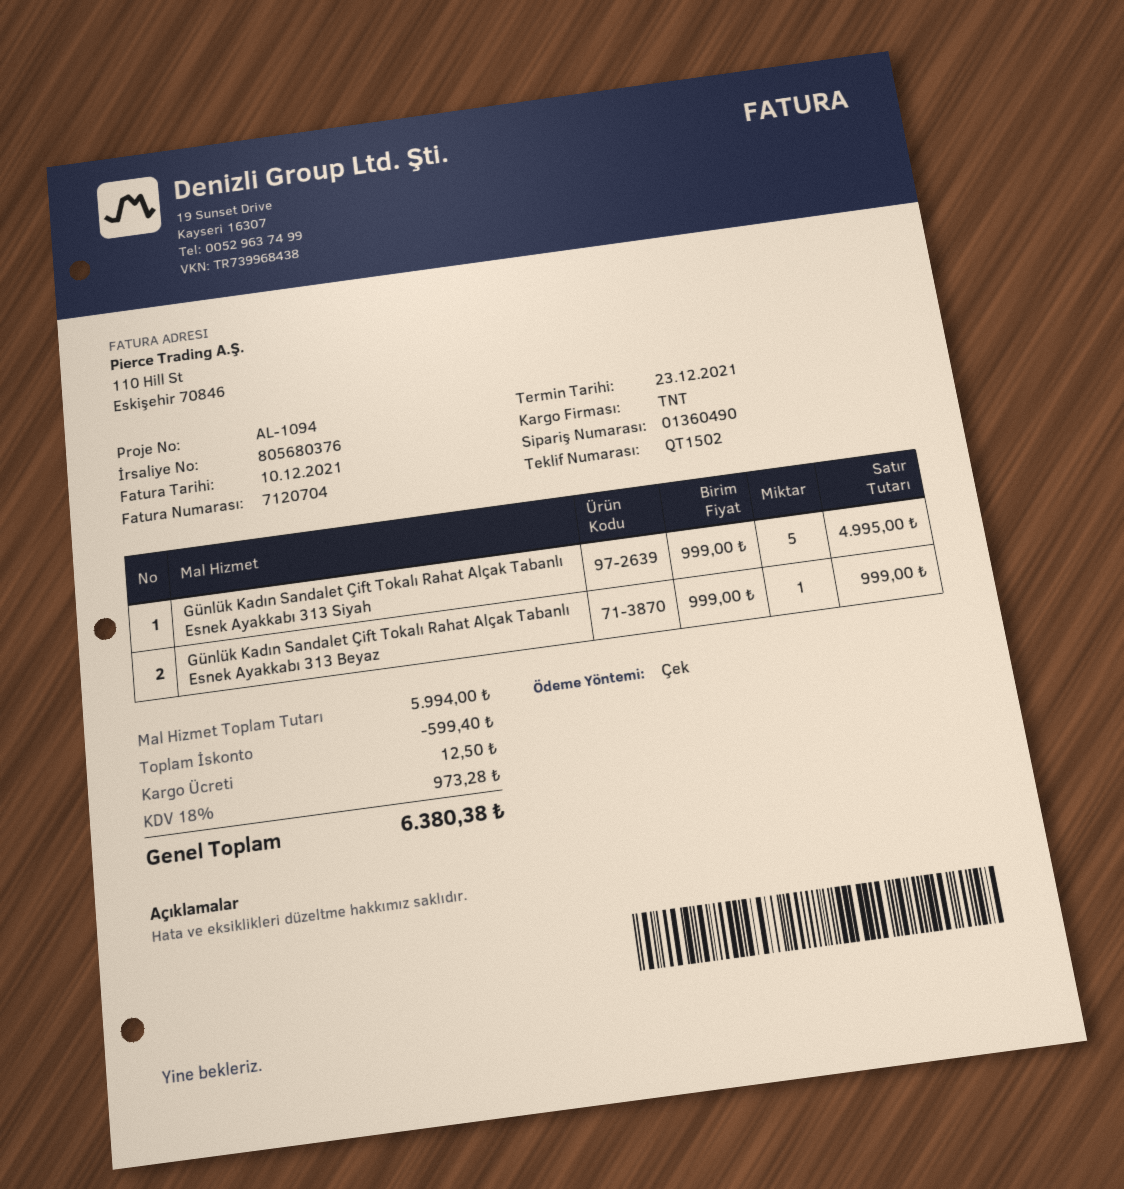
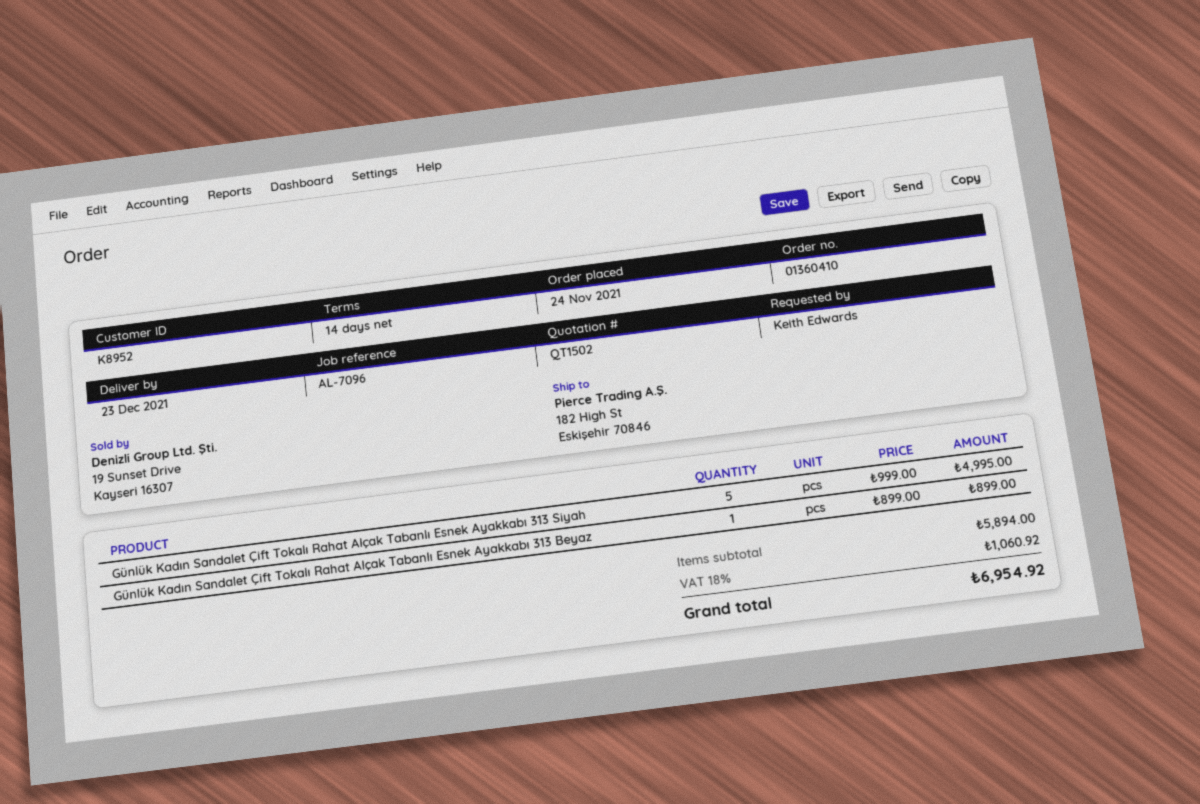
order number: 01360490 -> 01360410
reference: AL-1094 -> AL-7096
Günlük Kadın Sandalet Çift Tokalı Rahat Alçak Tabanlı Esnek Ayakkabı 313 Beyaz: 1 x 999.00 = 999.00 -> 1 x 899.00 = 899.00
subtotal: 5994.00 -> 5894.00
discount: 599.40 -> none
shipping: 12.50 -> none
tax: 18% = 973.28 -> 18% = 1060.92
total: 6380.38 -> 6954.92

